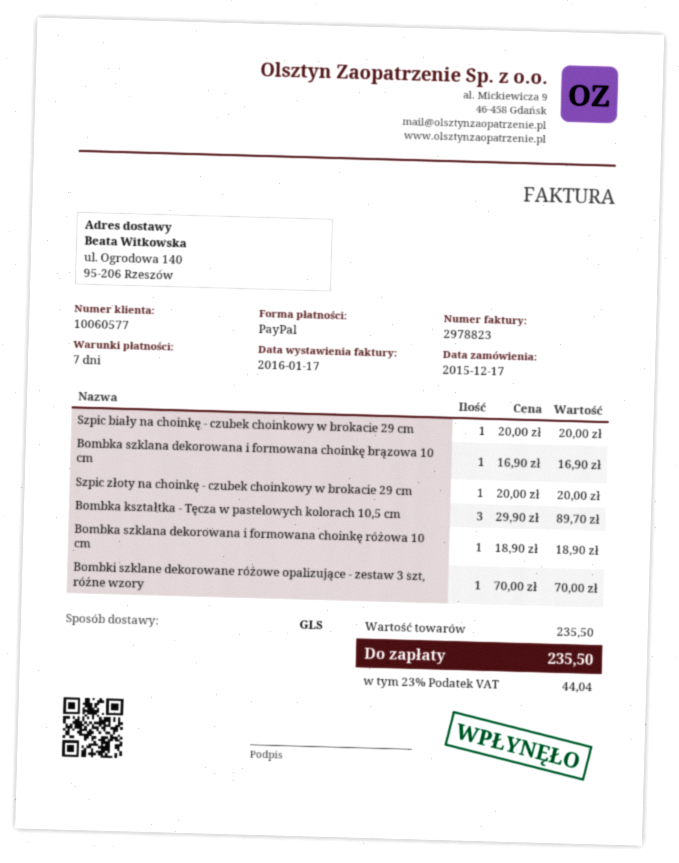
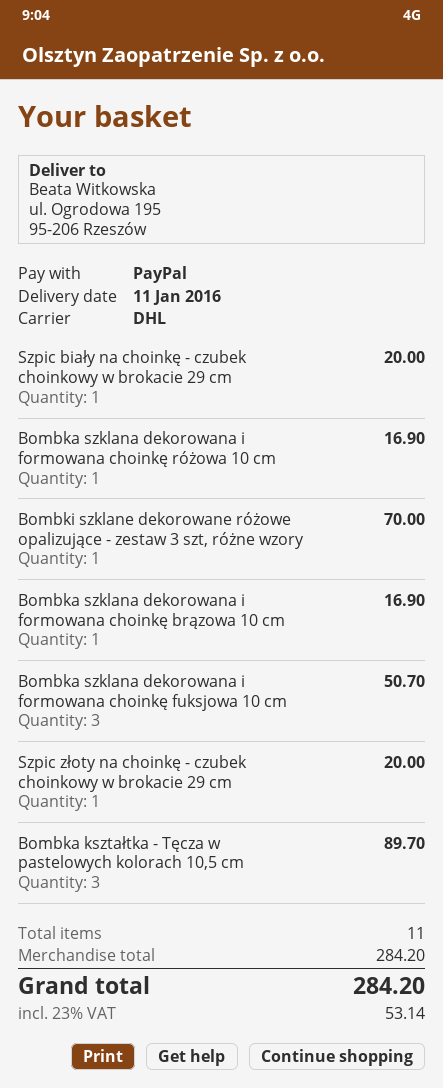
shipping method: GLS -> DHL
ship to: ul. Ogrodowa 140, 95-206 Rzeszów -> ul. Ogrodowa 195, 95-206 Rzeszów
Bombka szklana dekorowana i formowana choinkę różowa 10 cm: 1 for 18.90 -> 1 for 16.90
Bombka szklana dekorowana i formowana choinkę fuksjowa 10 cm: none -> 3 for 50.70
subtotal: 235.50 -> 284.20
tax: 23% = 44.04 -> 23% = 53.14
total: 235.50 -> 284.20

